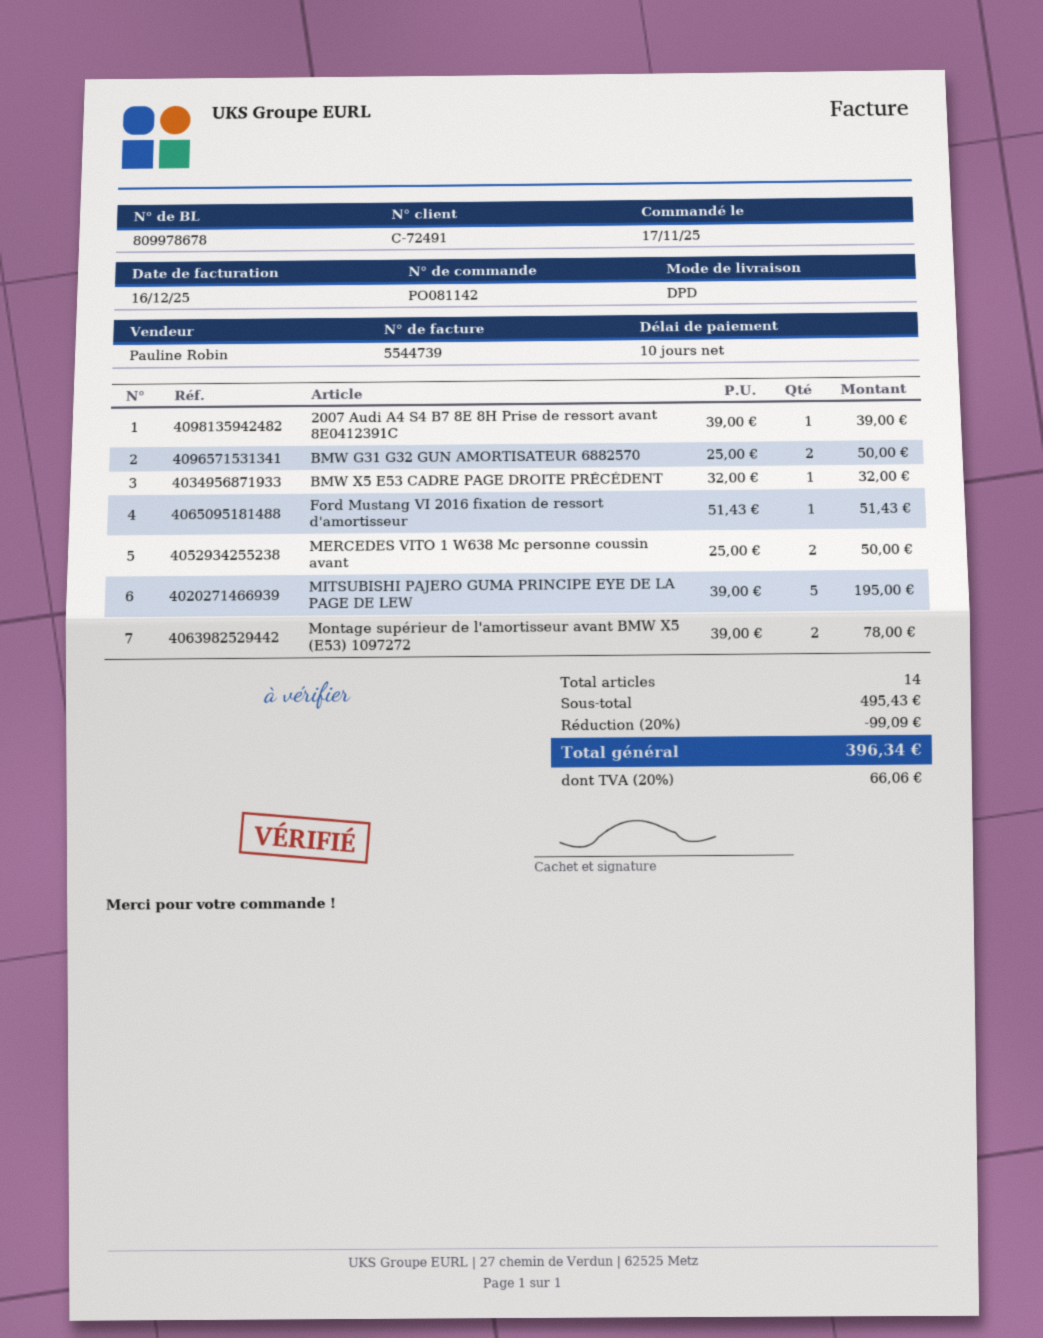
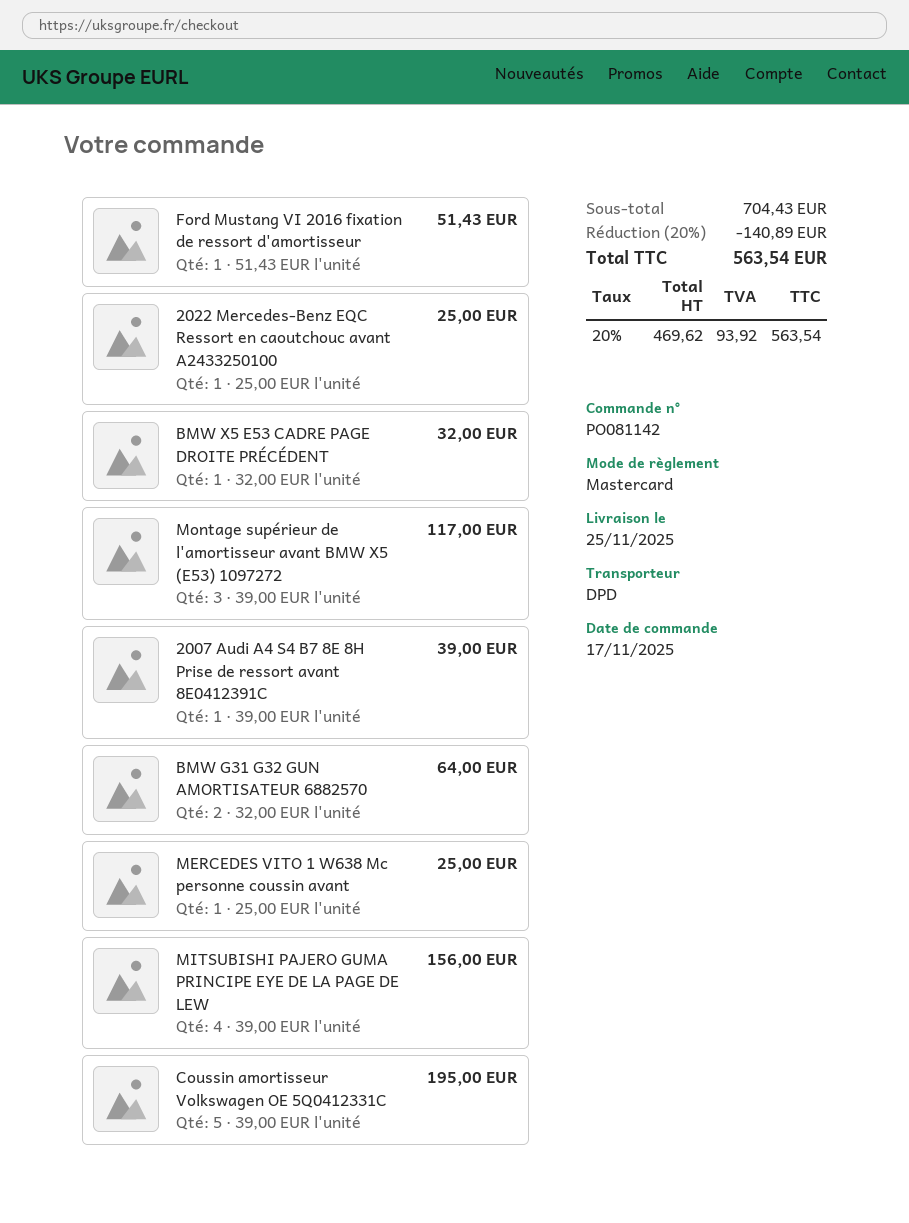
BMW G31 G32 GUN AMORTISATEUR 6882570: 2 x 25.00 = 50.00 -> 2 x 32.00 = 64.00
MERCEDES VITO 1 W638 Mc personne coussin avant: 2 x 25.00 = 50.00 -> 1 x 25.00 = 25.00
MITSUBISHI PAJERO GUMA PRINCIPE EYE DE LA PAGE DE LEW: 5 x 39.00 = 195.00 -> 4 x 39.00 = 156.00
Montage supérieur de l'amortisseur avant BMW X5 (E53) 1097272: 2 x 39.00 = 78.00 -> 3 x 39.00 = 117.00
2022 Mercedes-Benz EQC Ressort en caoutchouc avant A2433250100: none -> 1 x 25.00 = 25.00
Coussin amortisseur Volkswagen OE 5Q0412331C: none -> 5 x 39.00 = 195.00
subtotal: 495.43 -> 704.43
discount: 20% = 99.09 -> 20% = 140.89
tax: 20% = 66.06 -> 20% = 93.92
total: 396.34 -> 563.54

